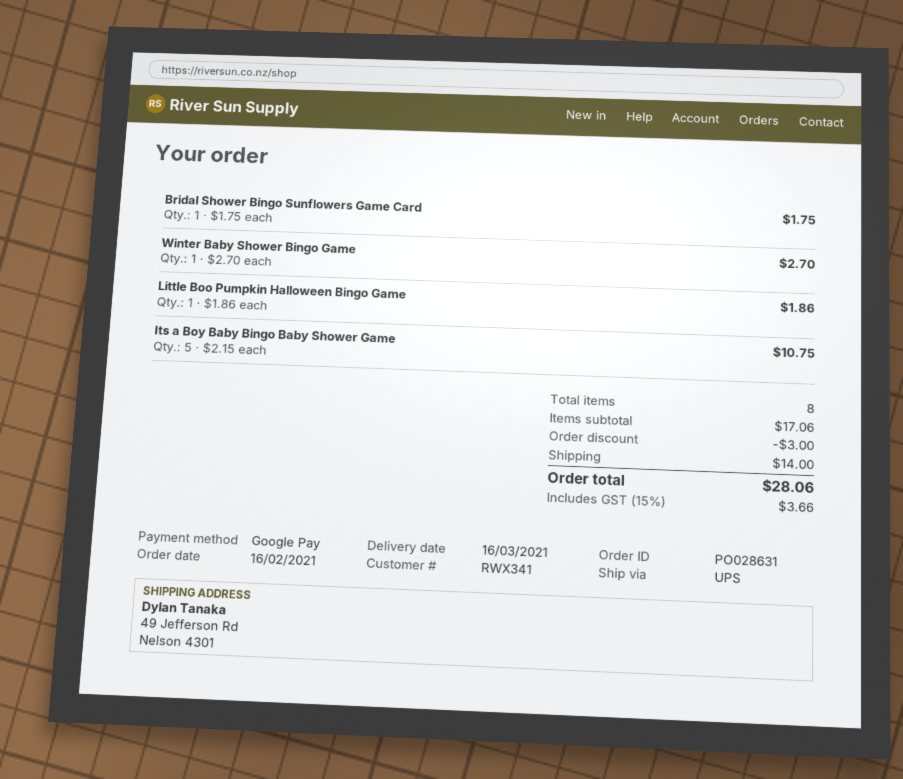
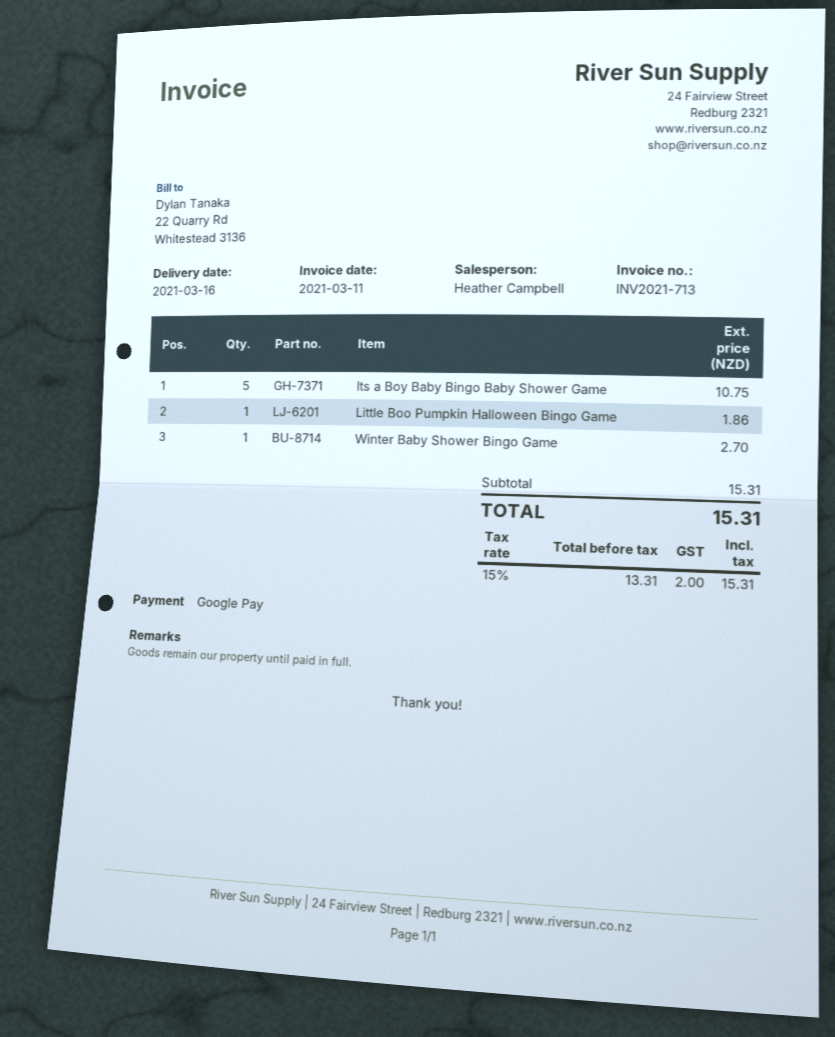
Bridal Shower Bingo Sunflowers Game Card: 1 for 1.75 -> none
subtotal: 17.06 -> 15.31
discount: 3.00 -> none
shipping: 14.00 -> none
tax: 15% = 3.66 -> 15% = 2.00
total: 28.06 -> 15.31

